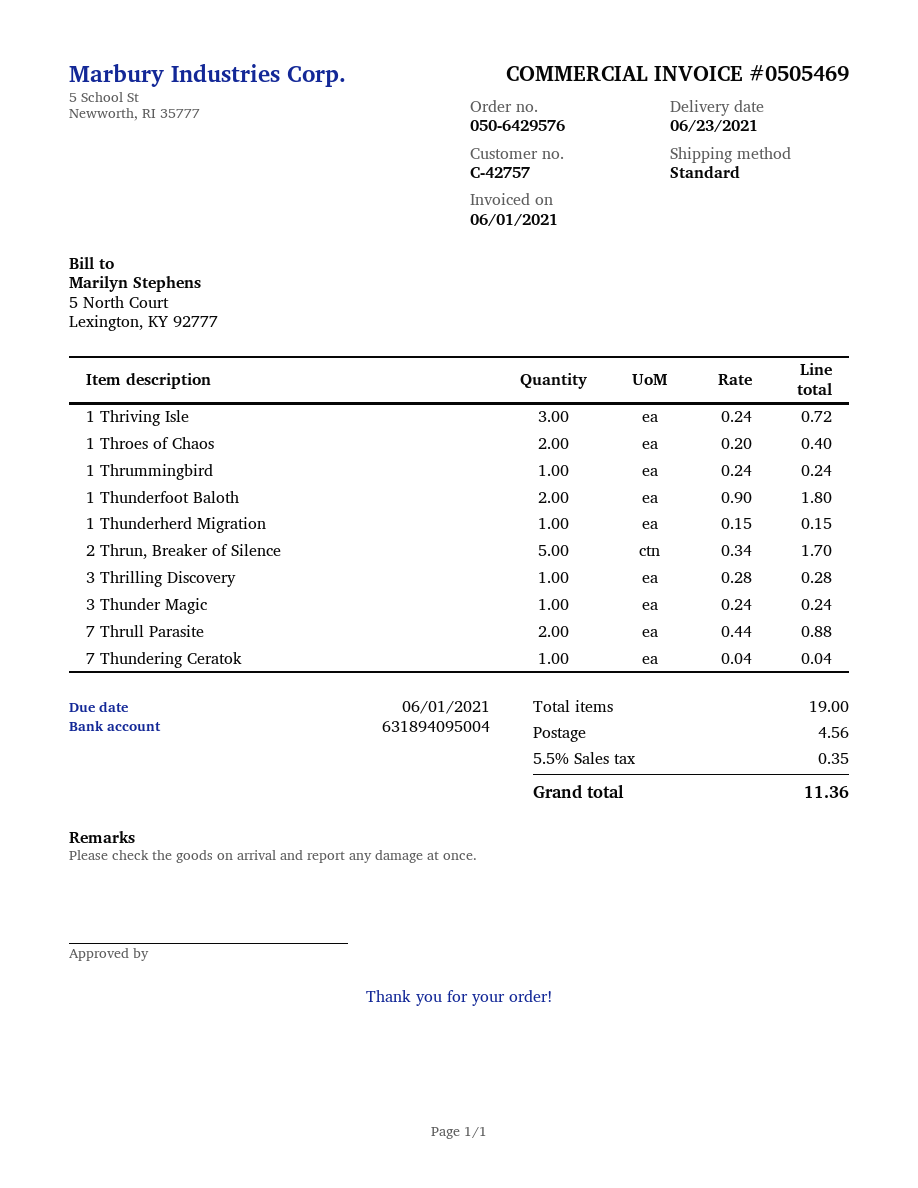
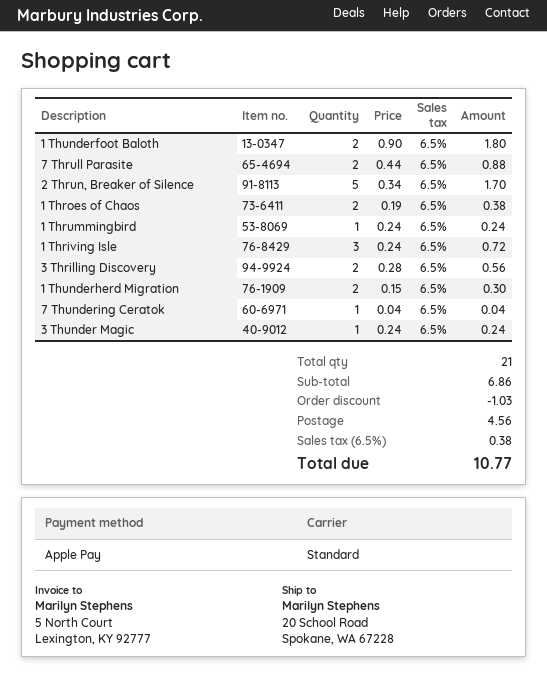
1 Throes of Chaos: 2 x 0.20 = 0.40 -> 2 x 0.19 = 0.38
1 Thunderherd Migration: 1 x 0.15 = 0.15 -> 2 x 0.15 = 0.30
3 Thrilling Discovery: 1 x 0.28 = 0.28 -> 2 x 0.28 = 0.56
total quantity: 19 -> 21
discount: none -> 1.03
tax: 5.5% = 0.35 -> 6.5% = 0.38
total: 11.36 -> 10.77

